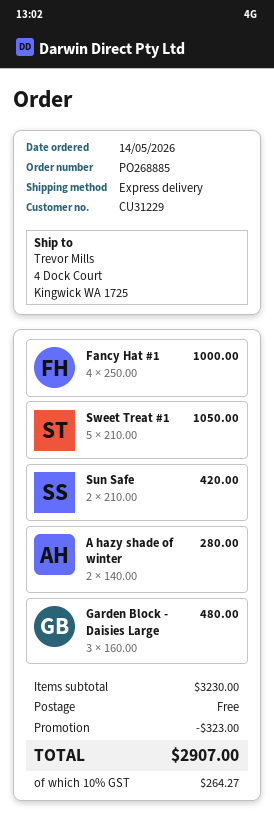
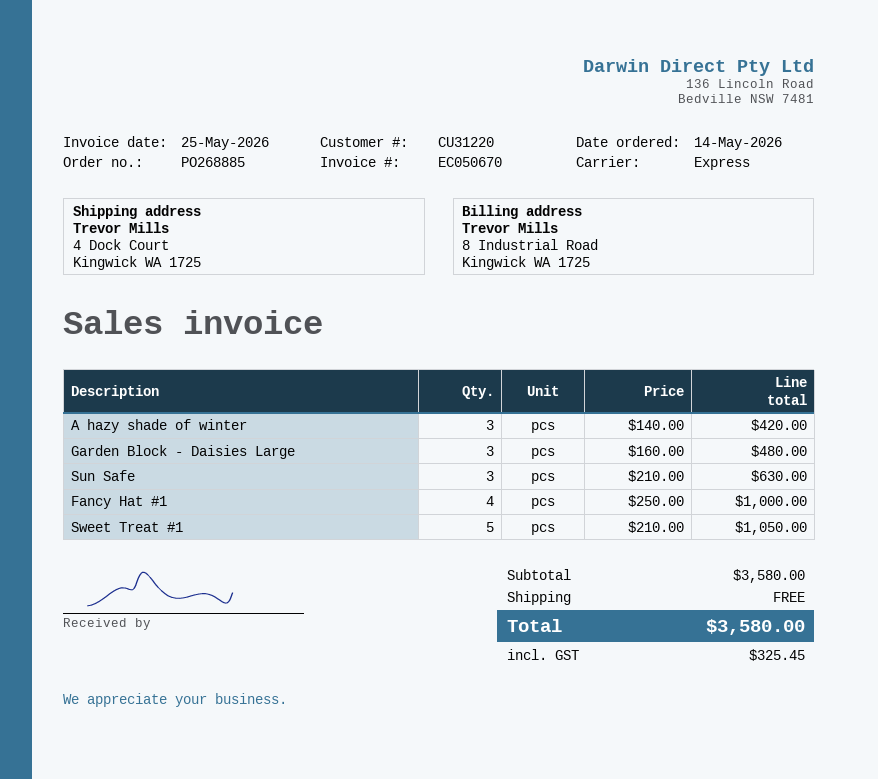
customer number: CU31229 -> CU31220
Sun Safe: 2 x 210.00 = 420.00 -> 3 x 210.00 = 630.00
A hazy shade of winter: 2 x 140.00 = 280.00 -> 3 x 140.00 = 420.00
subtotal: 3230.00 -> 3580.00
discount: 323.00 -> none
tax: 264.27 -> 325.45
total: 2907.00 -> 3580.00

